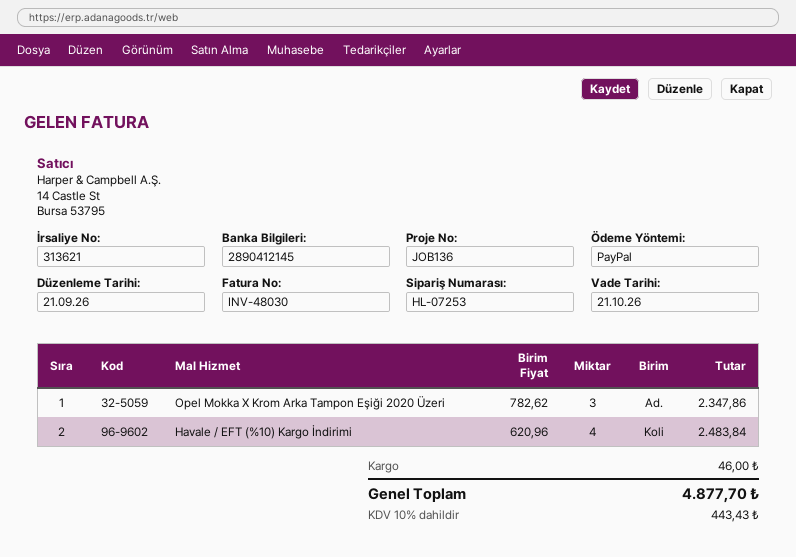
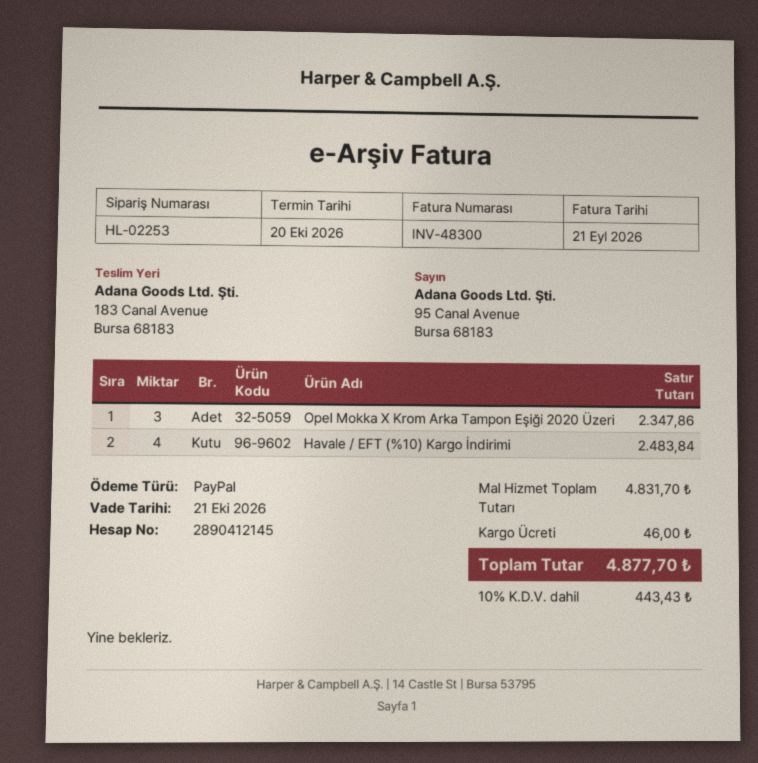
order number: HL-07253 -> HL-02253
invoice number: INV-48030 -> INV-48300

